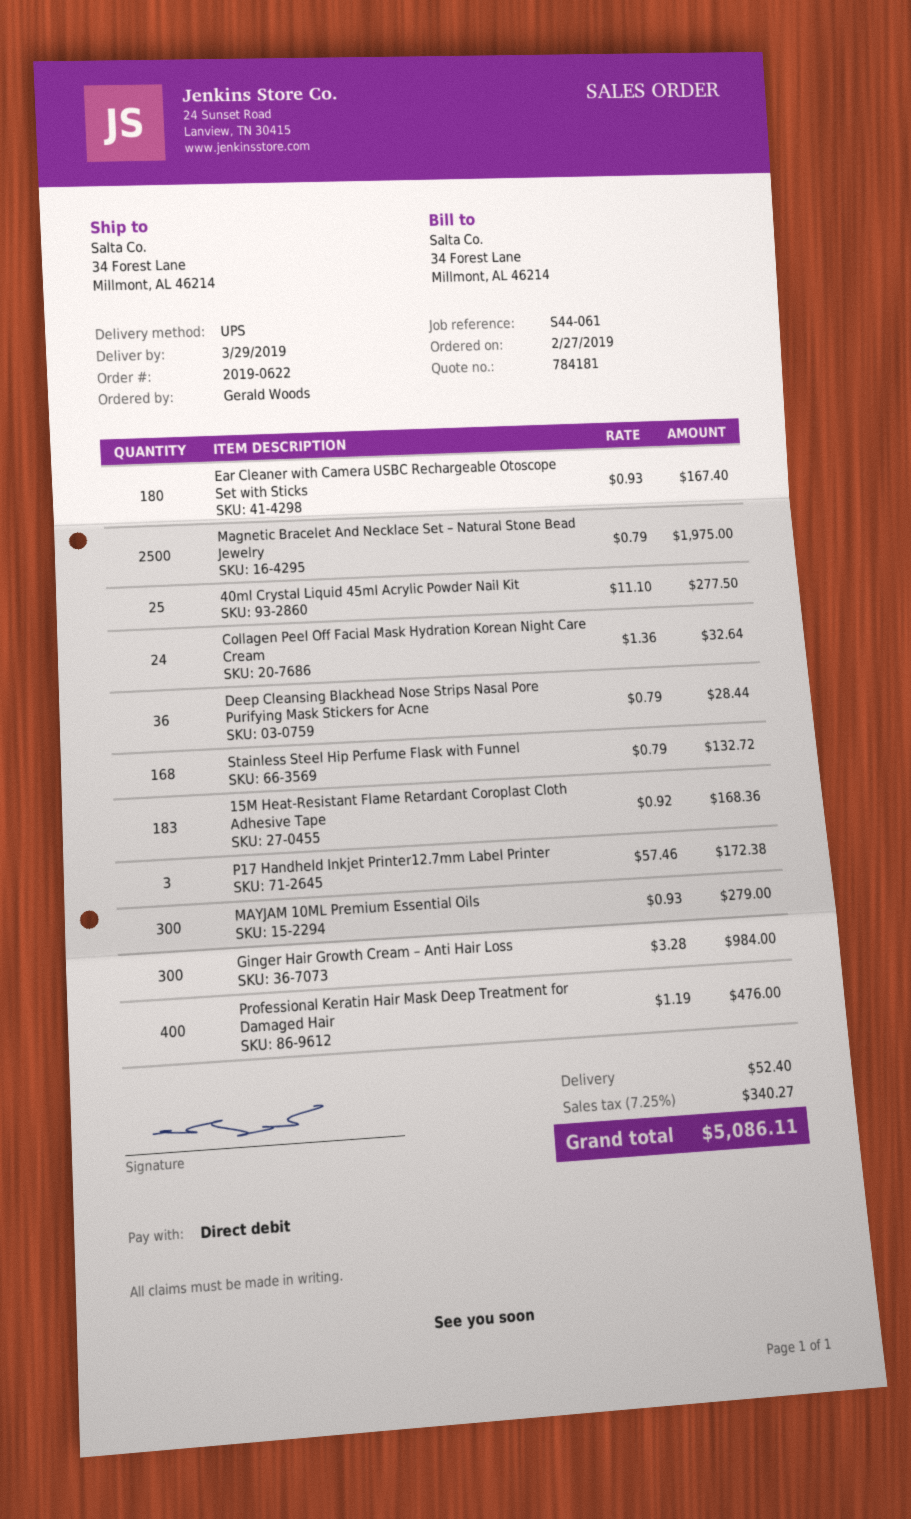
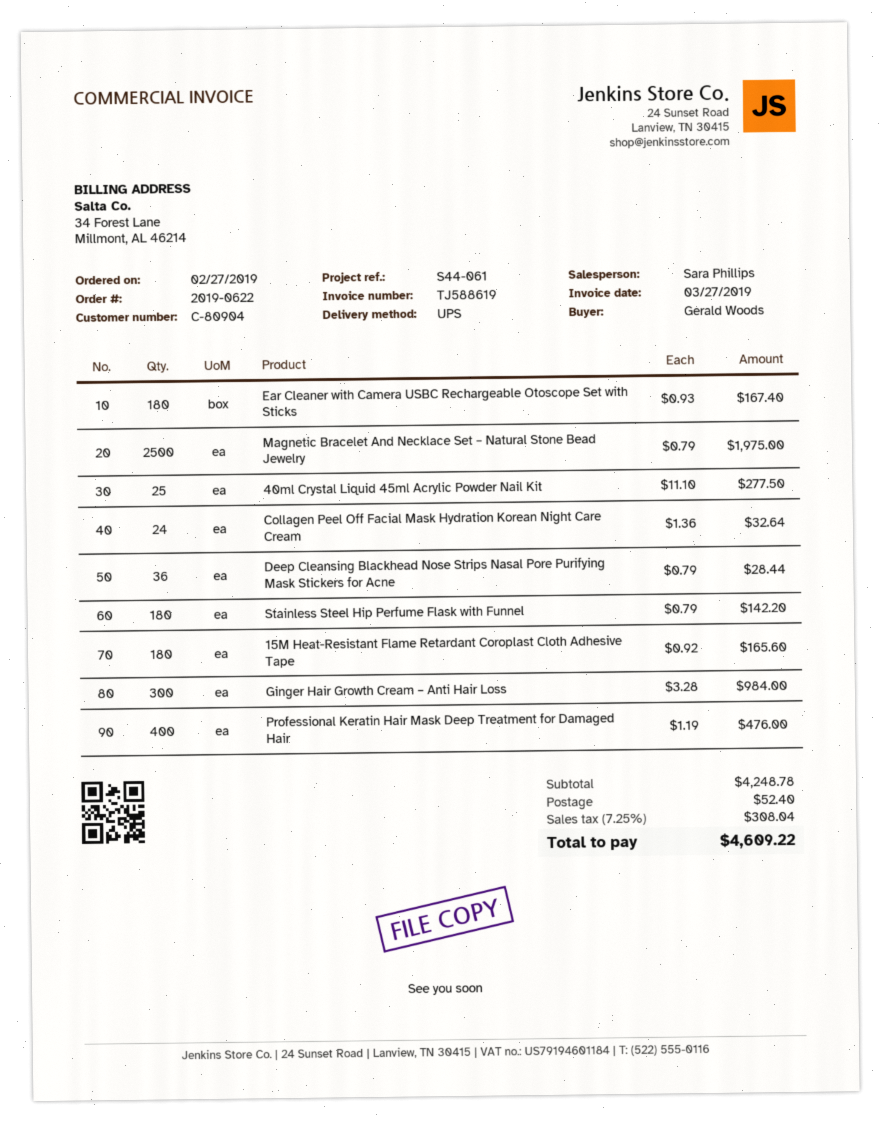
Stainless Steel Hip Perfume Flask with Funnel: 168 x 0.79 = 132.72 -> 180 x 0.79 = 142.20
15M Heat-Resistant Flame Retardant Coroplast Cloth Adhesive Tape: 183 x 0.92 = 168.36 -> 180 x 0.92 = 165.60
P17 Handheld Inkjet Printer12.7mm Label Printer: 3 x 57.46 = 172.38 -> none
MAYJAM 10ML Premium Essential Oils: 300 x 0.93 = 279.00 -> none
tax: 7.25% = 340.27 -> 7.25% = 308.04
total: 5086.11 -> 4609.22

